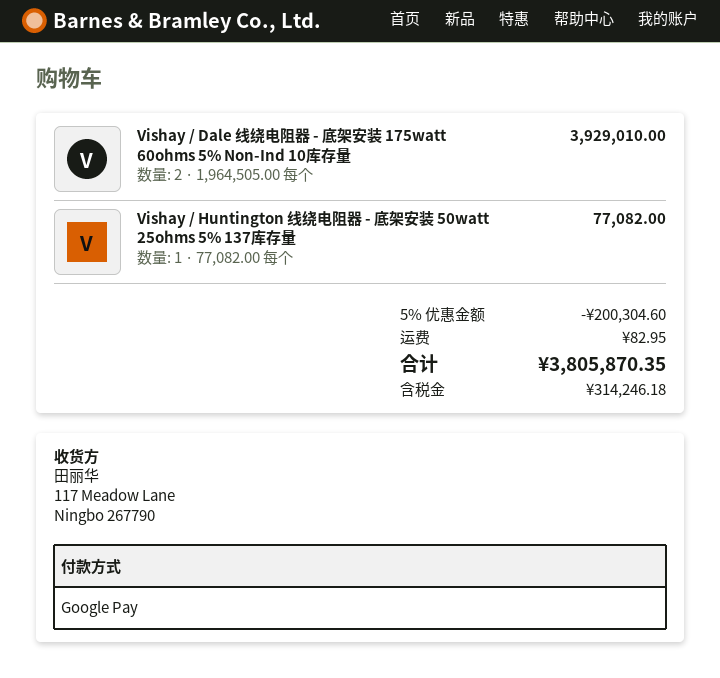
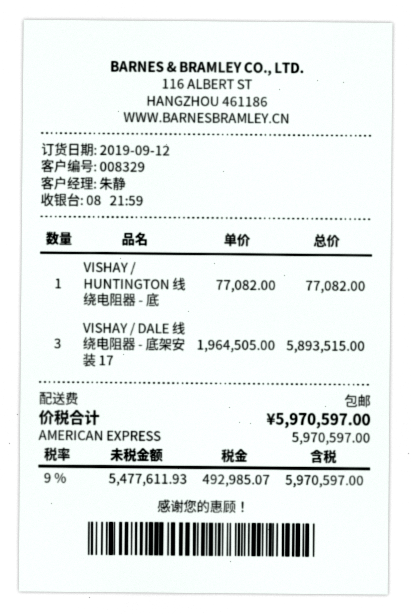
payment method: Google Pay -> American Express
Vishay / Dale 线绕电阻器 - 底架安装 175watt 60ohms 5% Non-Ind 10库存量: 2 x 1964505.00 = 3929010.00 -> 3 x 1964505.00 = 5893515.00
discount: 5% = 200304.60 -> none
shipping: 82.95 -> 0.00
tax: 314246.18 -> 492985.07
total: 3805870.35 -> 5970597.00

